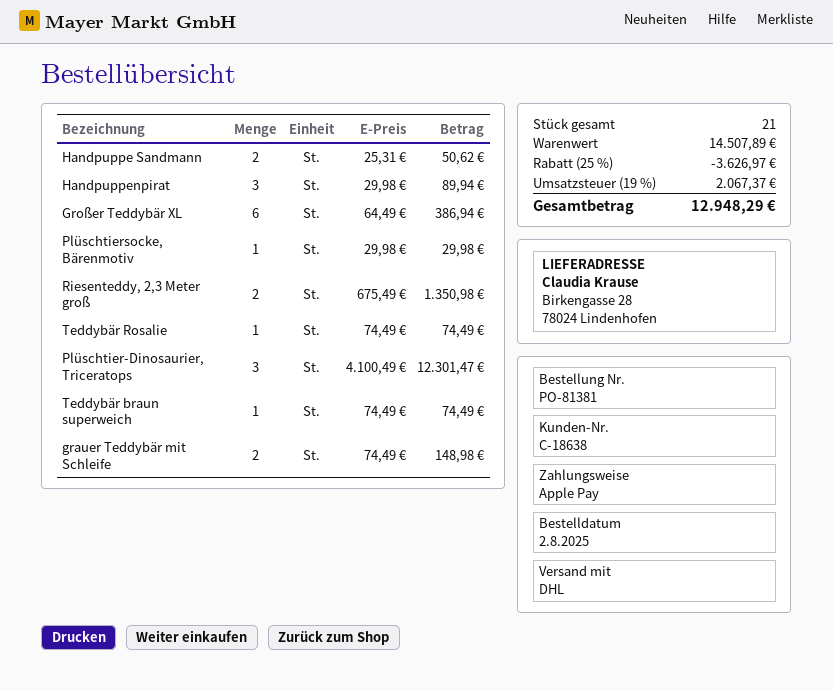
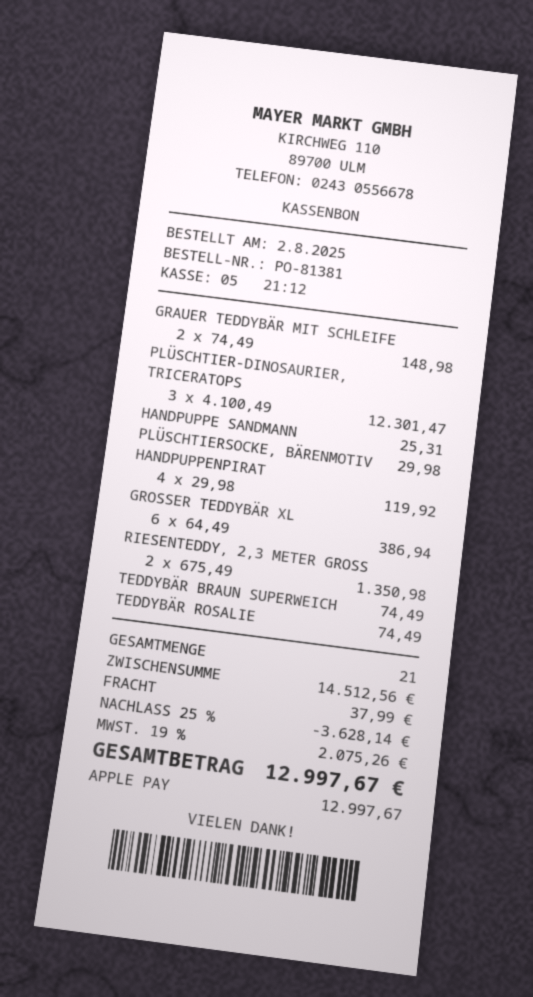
Handpuppe Sandmann: 2 x 25.31 = 50.62 -> 1 x 25.31 = 25.31
Handpuppenpirat: 3 x 29.98 = 89.94 -> 4 x 29.98 = 119.92
subtotal: 14507.89 -> 14512.56
discount: 25% = 3626.97 -> 25% = 3628.14
shipping: none -> 37.99
tax: 19% = 2067.37 -> 19% = 2075.26
total: 12948.29 -> 12997.67

